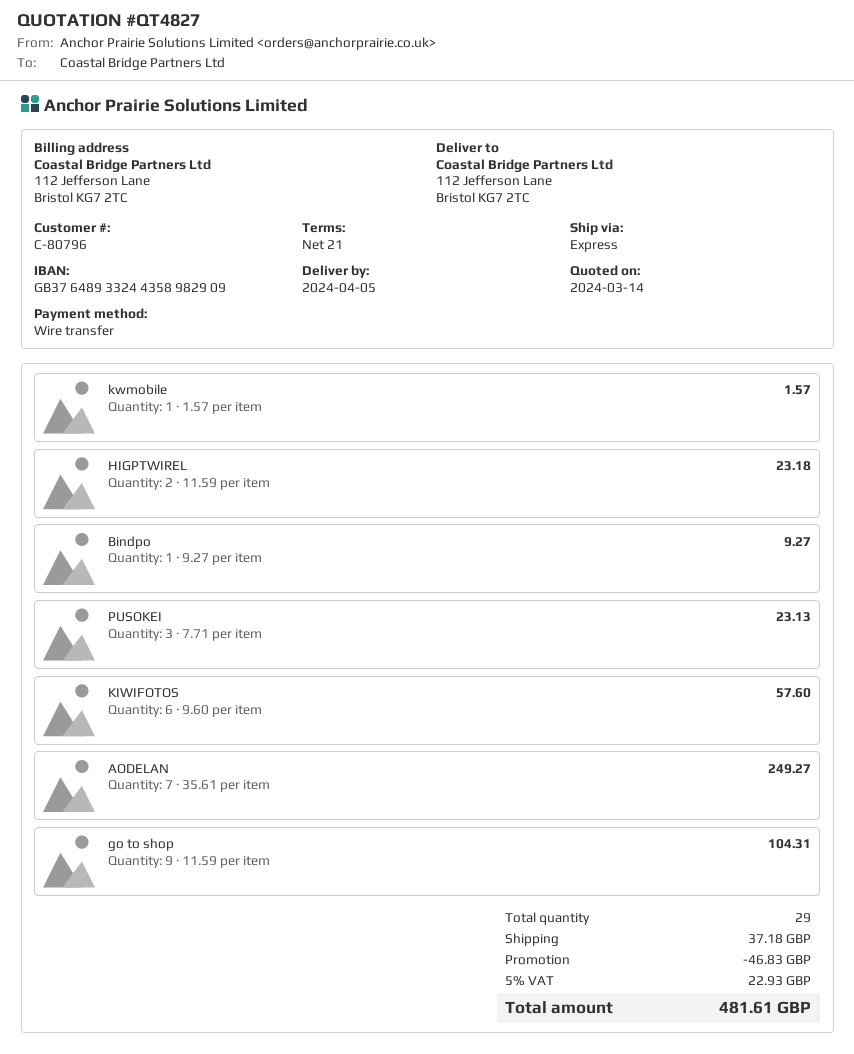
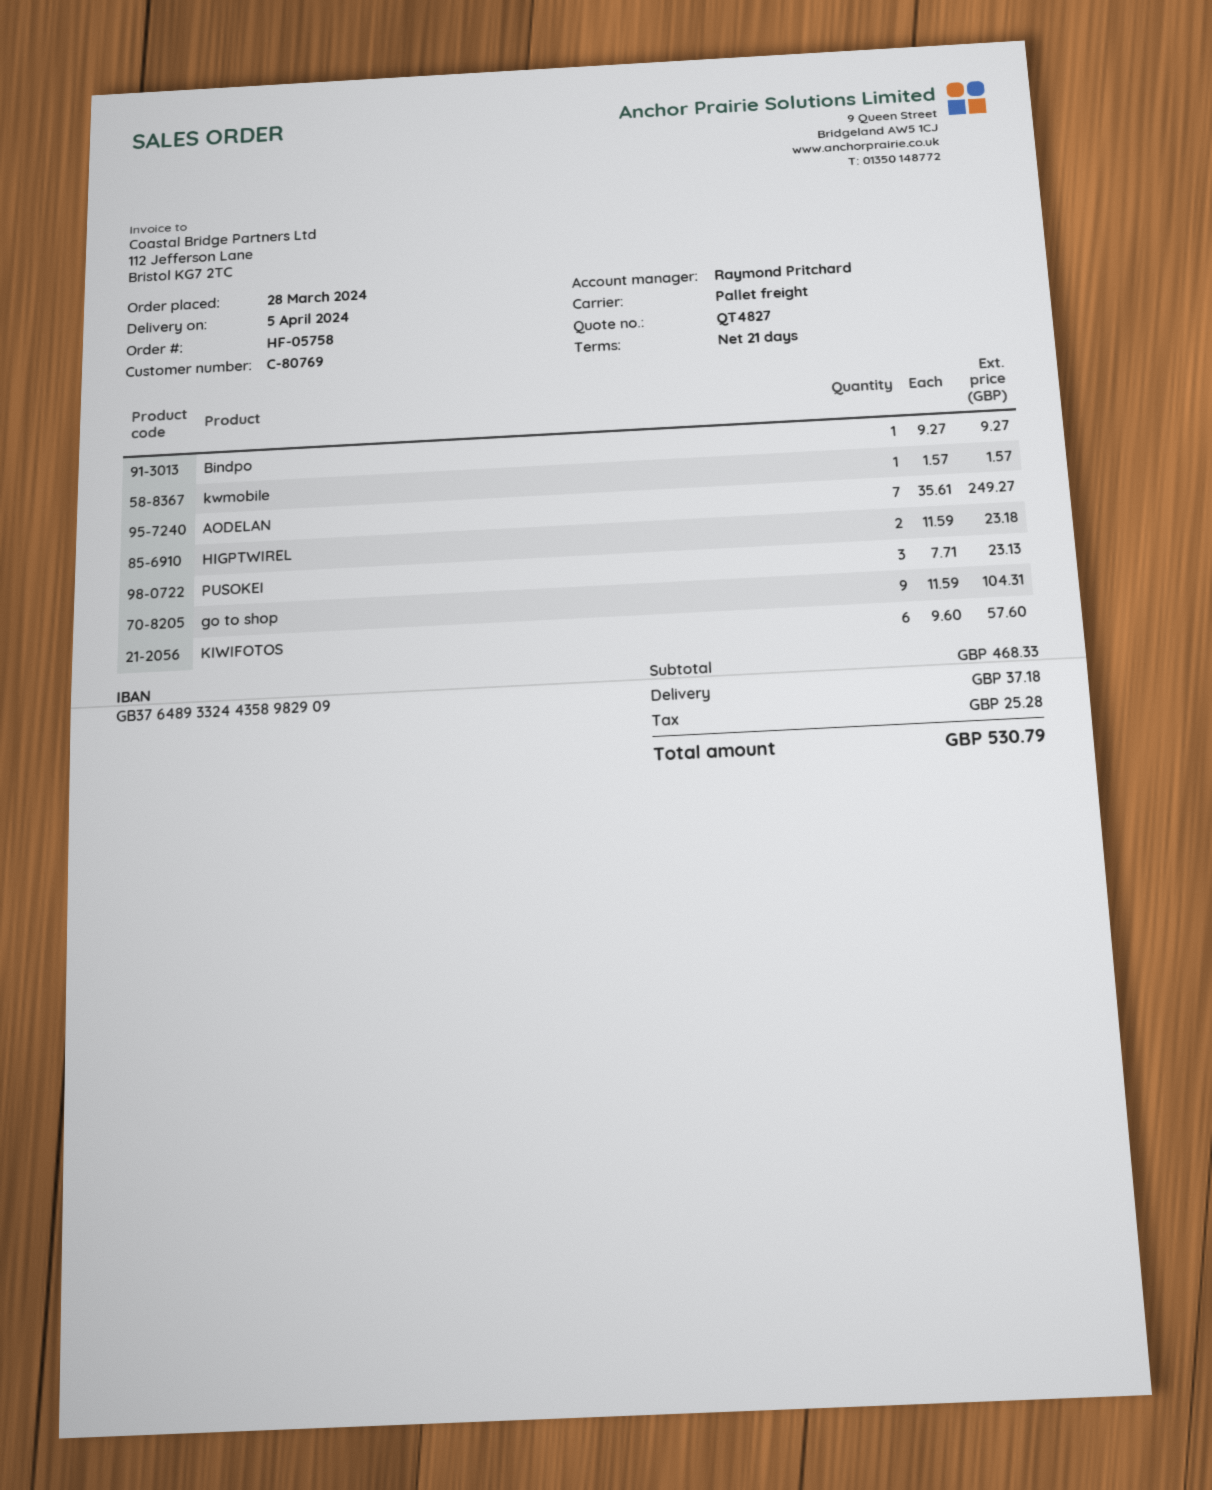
customer number: C-80796 -> C-80769
shipping method: express -> pallet freight
discount: 46.83 -> none
tax: 22.93 -> 25.28
total: 481.61 -> 530.79

